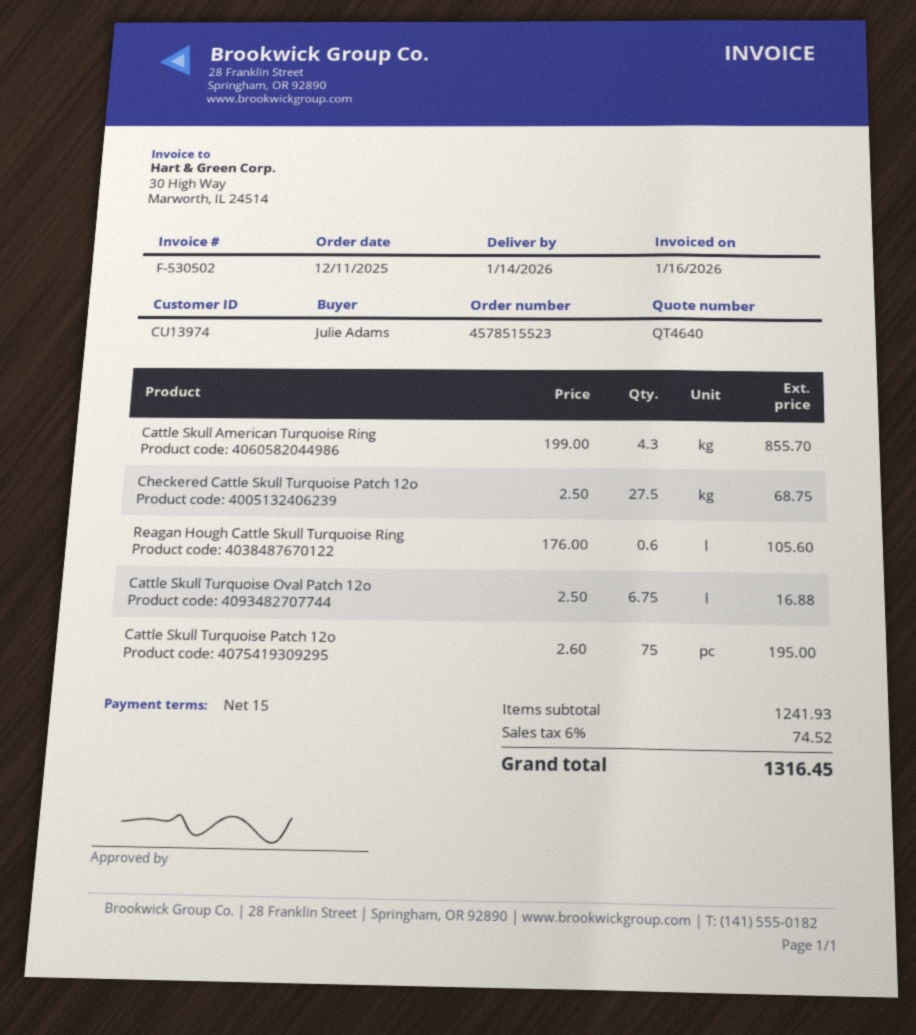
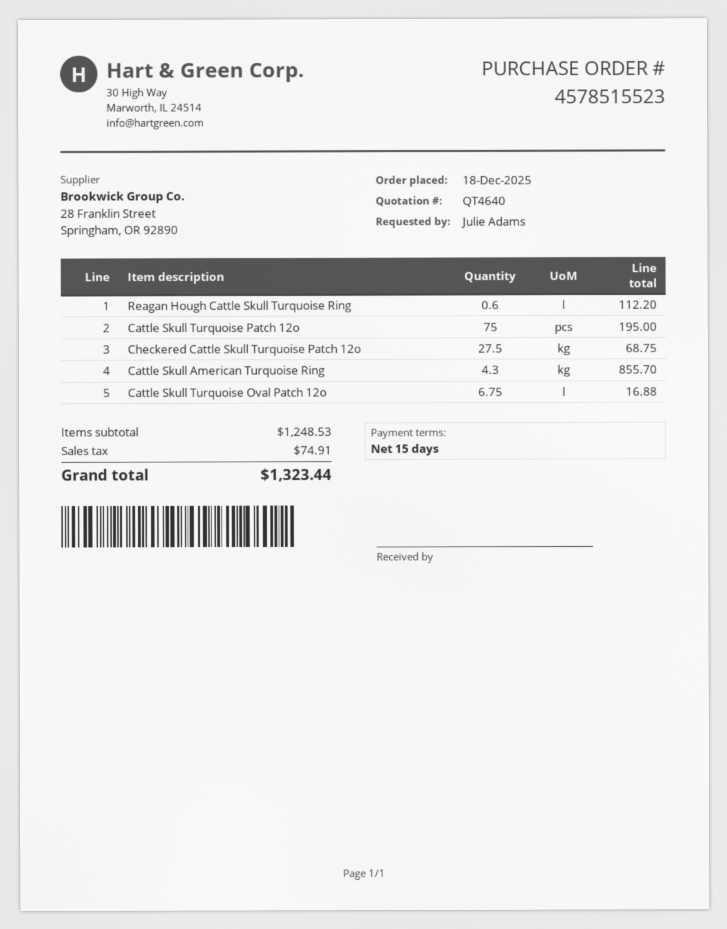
order date: 2025-12-11 -> 2025-12-18
Reagan Hough Cattle Skull Turquoise Ring: 0.6 for 105.60 -> 0.6 for 112.20
subtotal: 1241.93 -> 1248.53
tax: 74.52 -> 74.91
total: 1316.45 -> 1323.44

